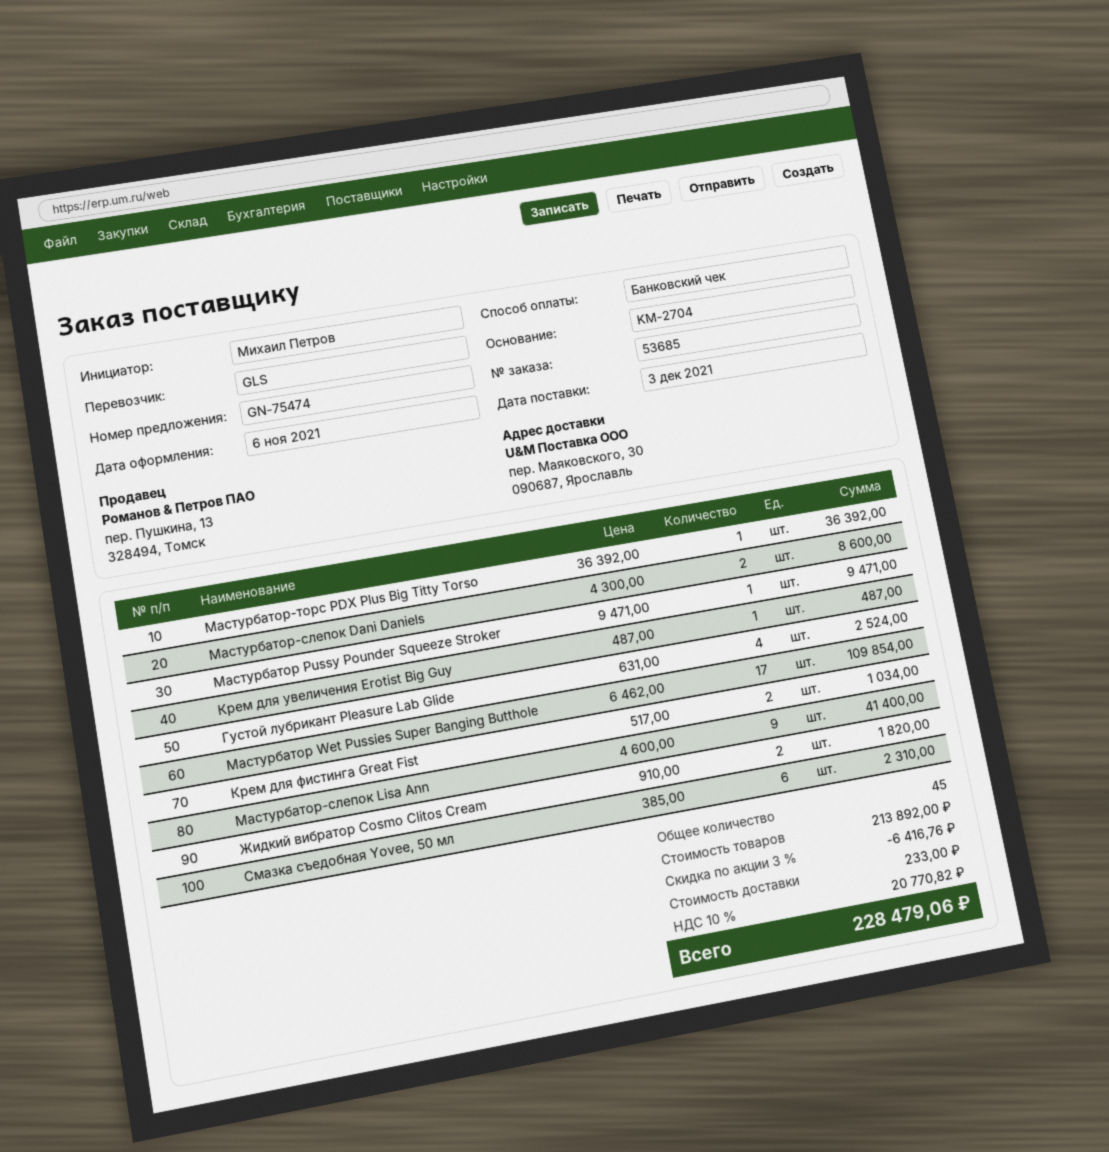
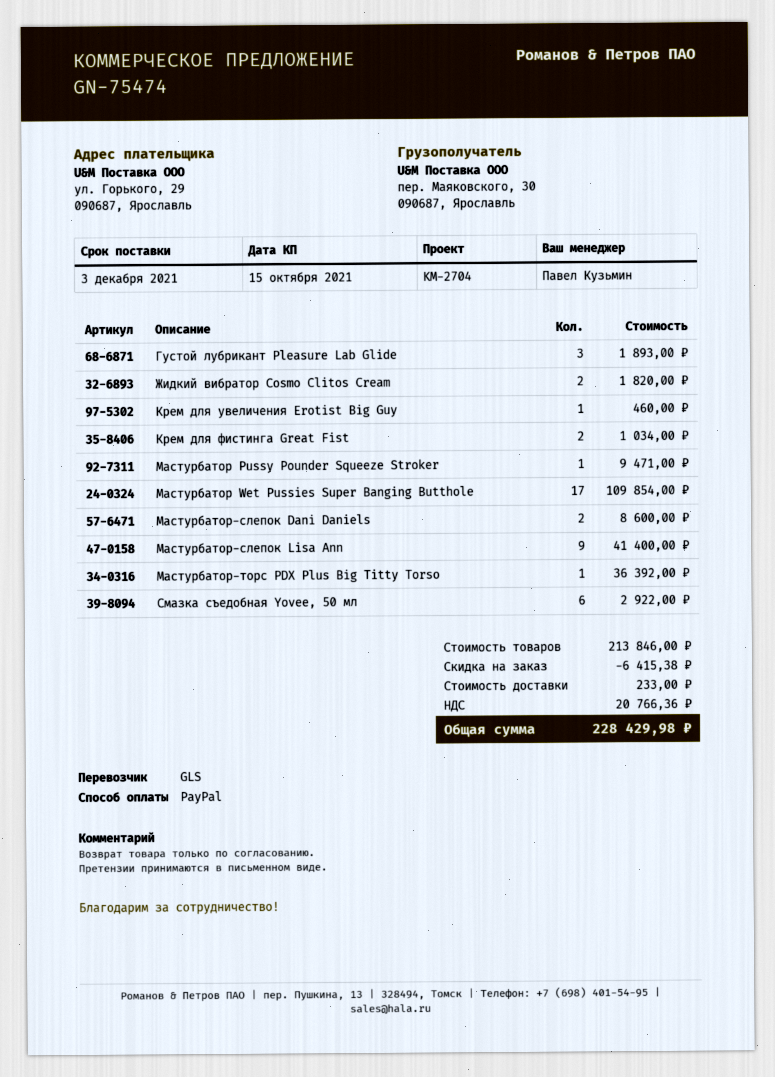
payment method: cheque -> PayPal
Крем для увеличения Erotist Big Guy: 1 for 487.00 -> 1 for 460.00
Густой лубрикант Pleasure Lab Glide: 4 for 2524.00 -> 3 for 1893.00
Смазка съедобная Yovee, 50 мл: 6 for 2310.00 -> 6 for 2922.00
subtotal: 213892.00 -> 213846.00
discount: 6416.76 -> 6415.38
tax: 20770.82 -> 20766.36
total: 228479.06 -> 228429.98

